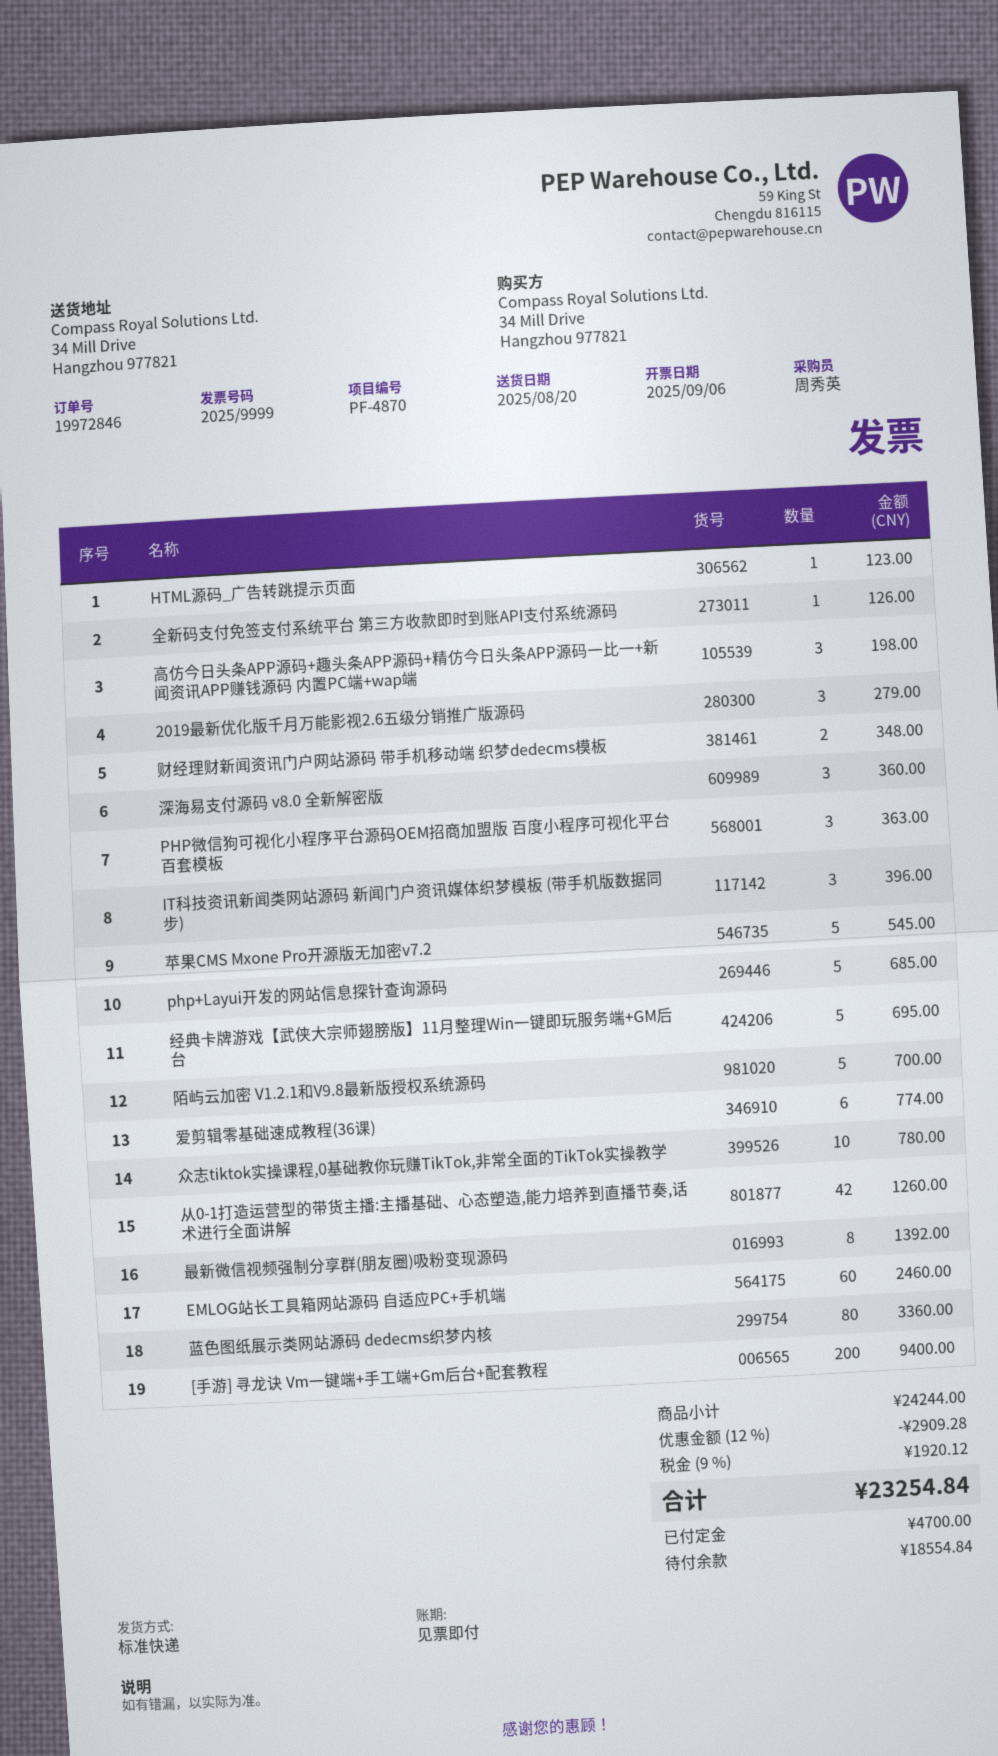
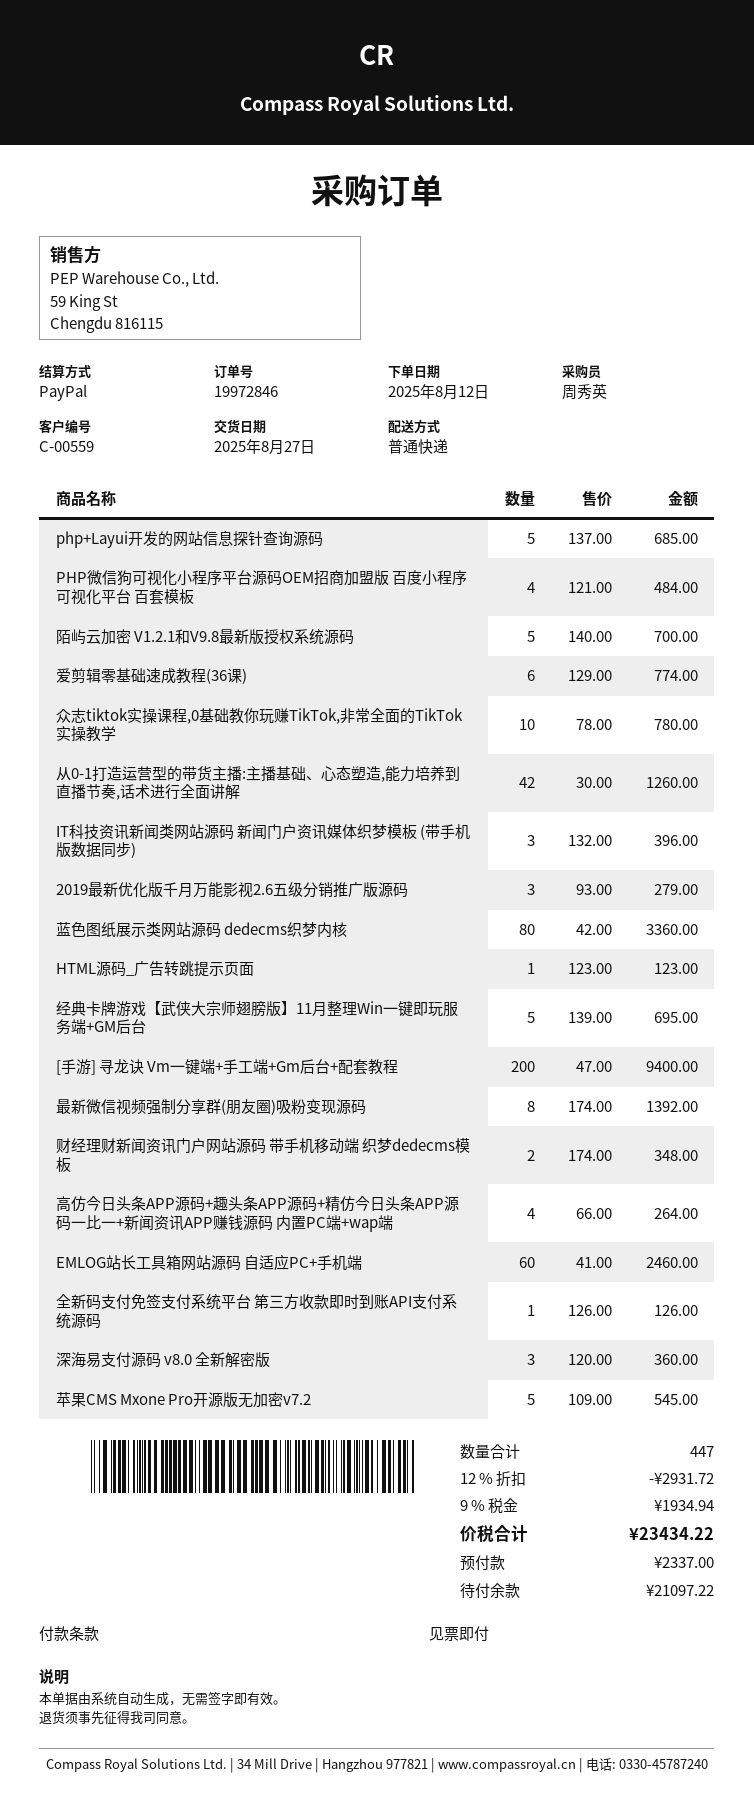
delivery date: 2025-08-20 -> 2025-08-27
高仿今日头条APP源码+趣头条APP源码+精仿今日头条APP源码一比一+新闻资讯APP赚钱源码 内置PC端+wap端: 3 for 198.00 -> 4 for 264.00
PHP微信狗可视化小程序平台源码OEM招商加盟版 百度小程序可视化平台 百套模板: 3 for 363.00 -> 4 for 484.00
discount: 12% = 2909.28 -> 12% = 2931.72
tax: 9% = 1920.12 -> 9% = 1934.94
total: 23254.84 -> 23434.22
deposit: 4700.00 -> 2337.00
balance: 18554.84 -> 21097.22

